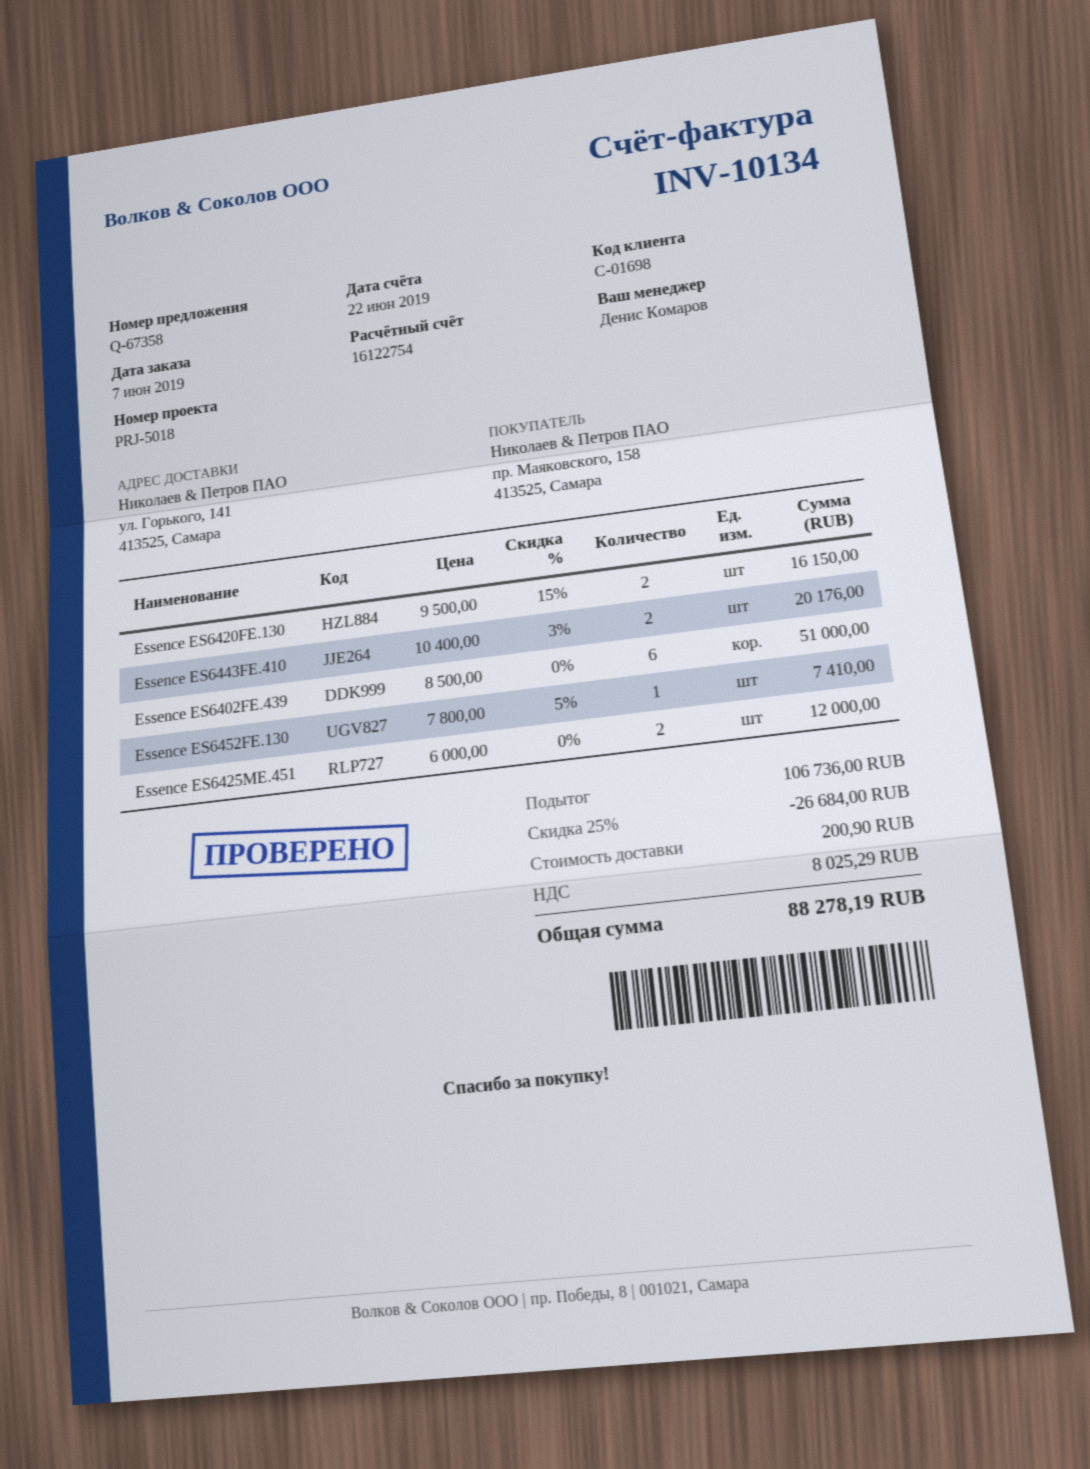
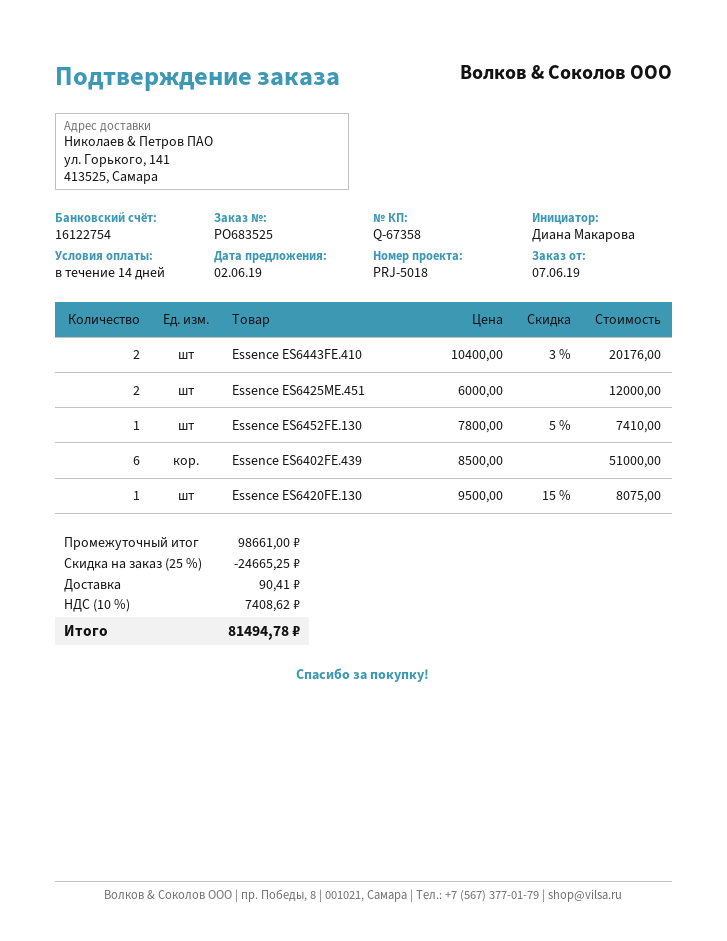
Essence ES6420FE.130: 2 x 9500.00 - 15% = 16150.00 -> 1 x 9500.00 - 15% = 8075.00
subtotal: 106736.00 -> 98661.00
discount: 25% = 26684.00 -> 25% = 24665.25
shipping: 200.90 -> 90.41
tax: 8025.29 -> 7408.62
total: 88278.19 -> 81494.78

